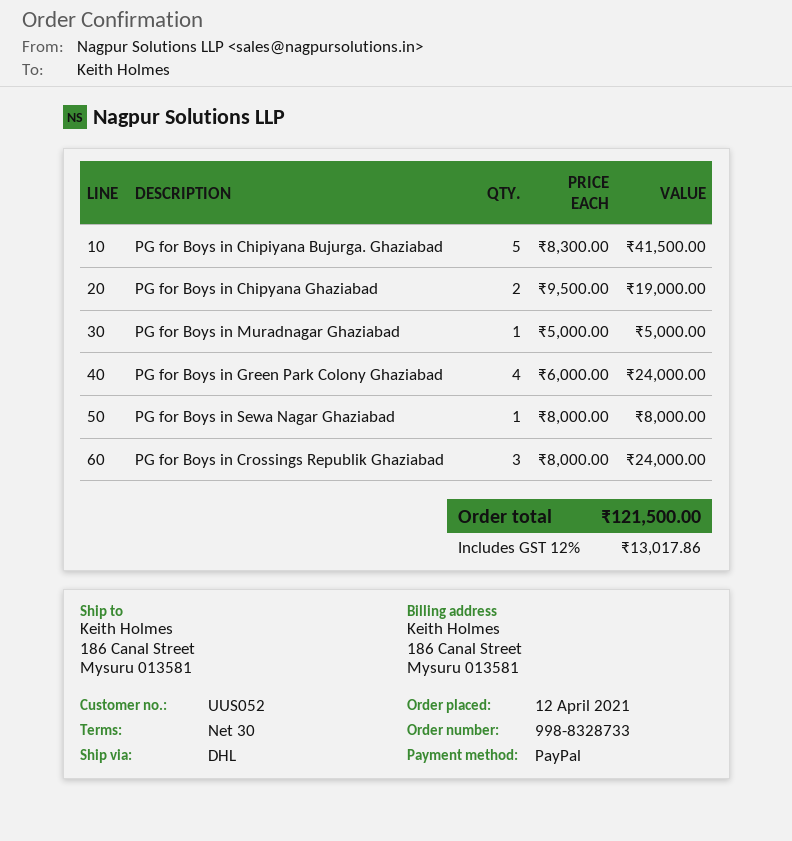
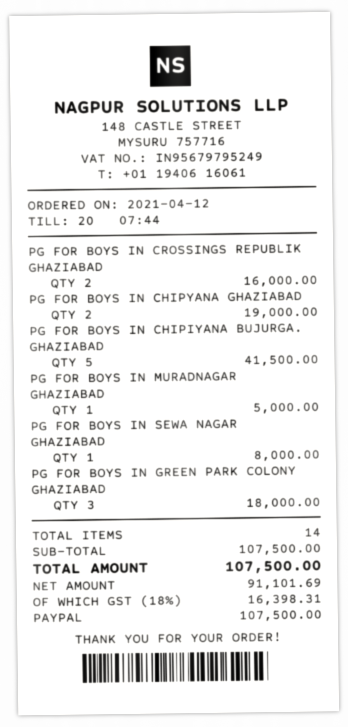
PG for Boys in Green Park Colony Ghaziabad: 4 for 24000.00 -> 3 for 18000.00
PG for Boys in Crossings Republik Ghaziabad: 3 for 24000.00 -> 2 for 16000.00
tax: 12% = 13017.86 -> 18% = 16398.31
total: 121500.00 -> 107500.00

